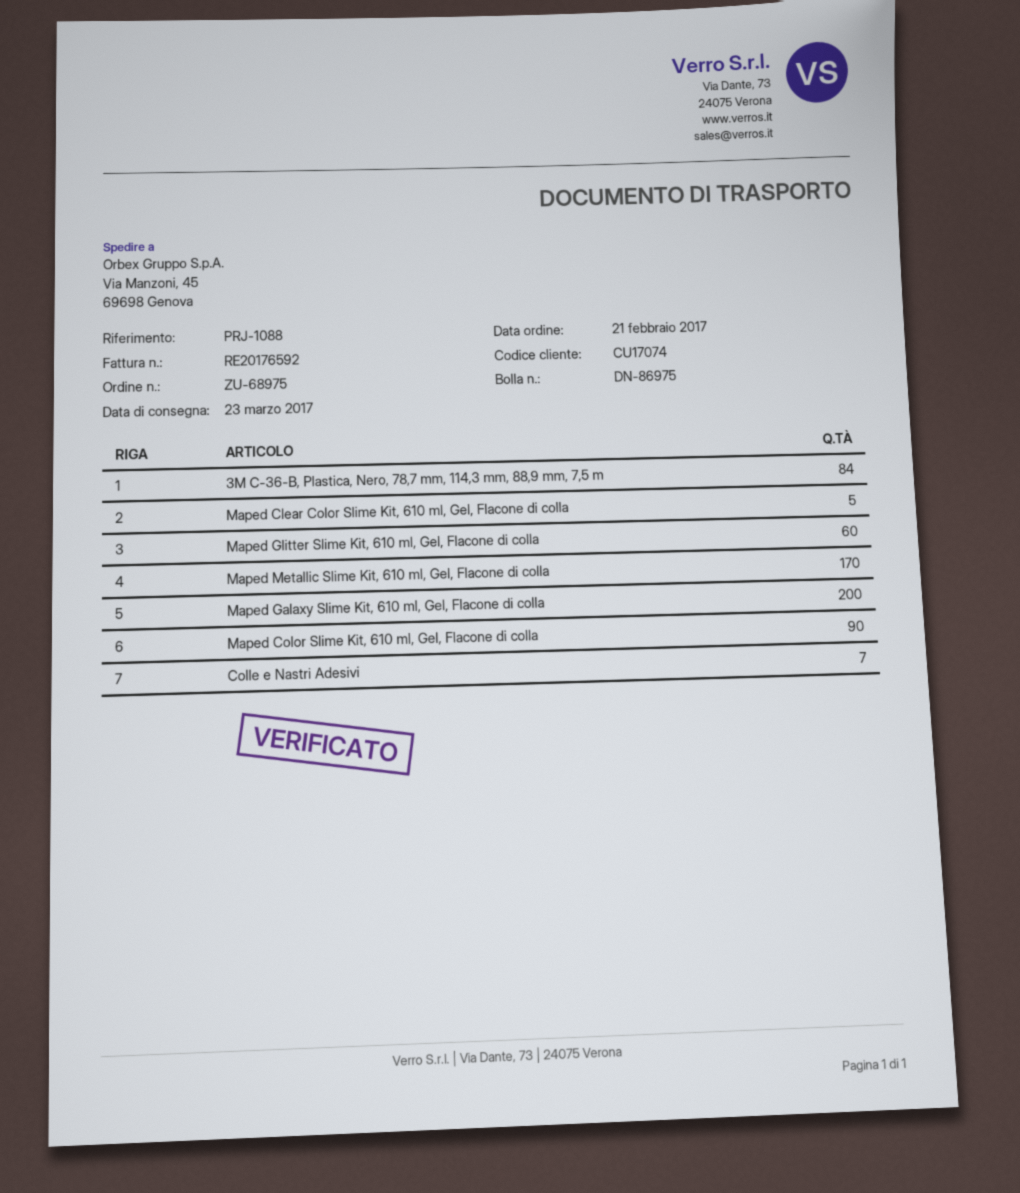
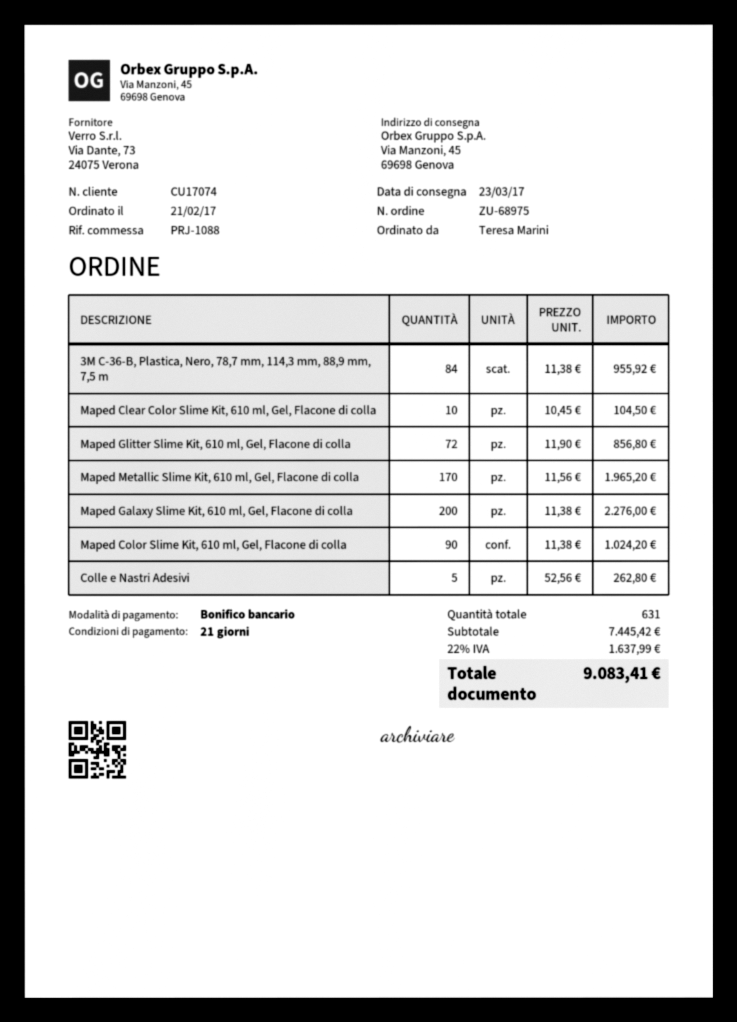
Maped Clear Color Slime Kit, 610 ml, Gel, Flacone di colla: 5 -> 10
Maped Glitter Slime Kit, 610 ml, Gel, Flacone di colla: 60 -> 72
Colle e Nastri Adesivi: 7 -> 5

